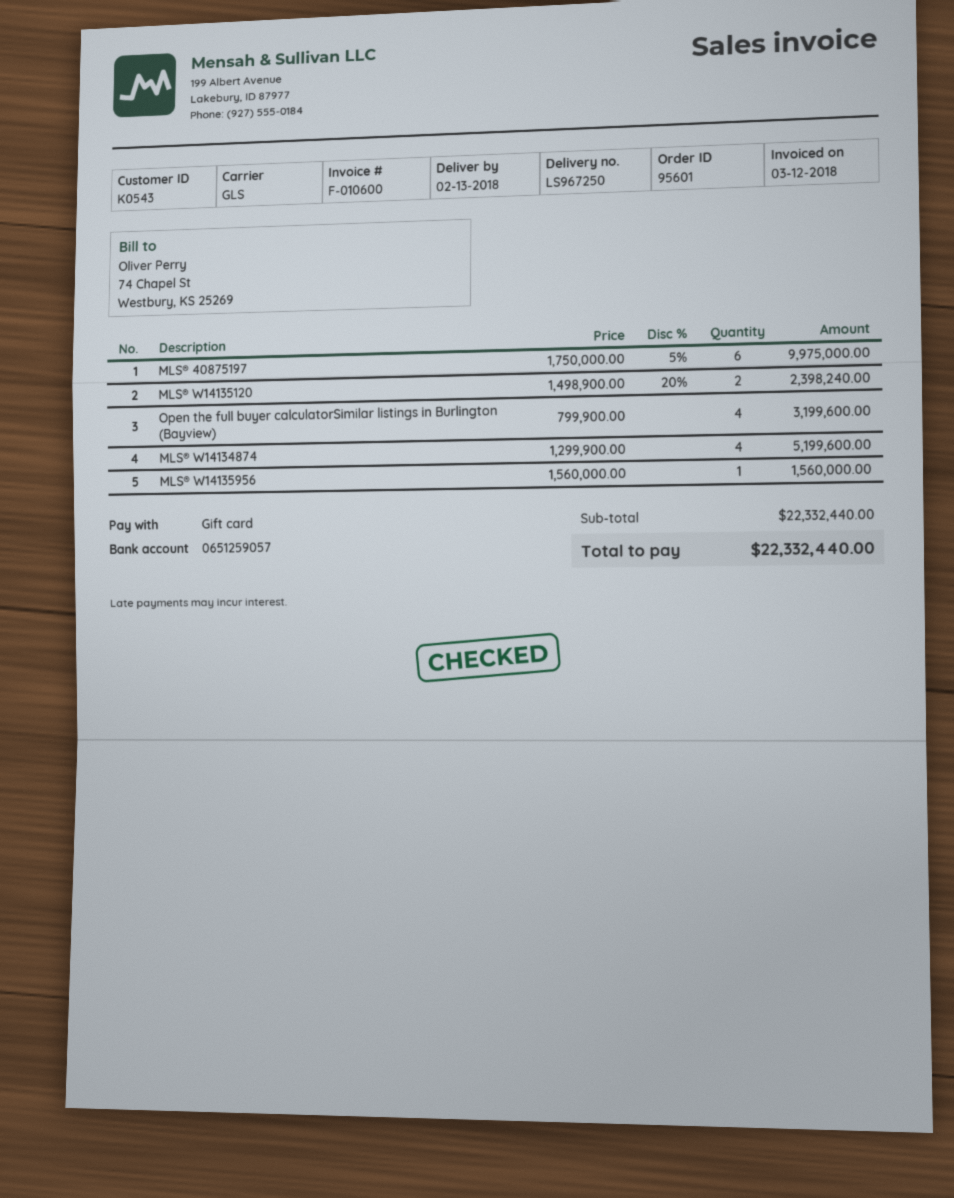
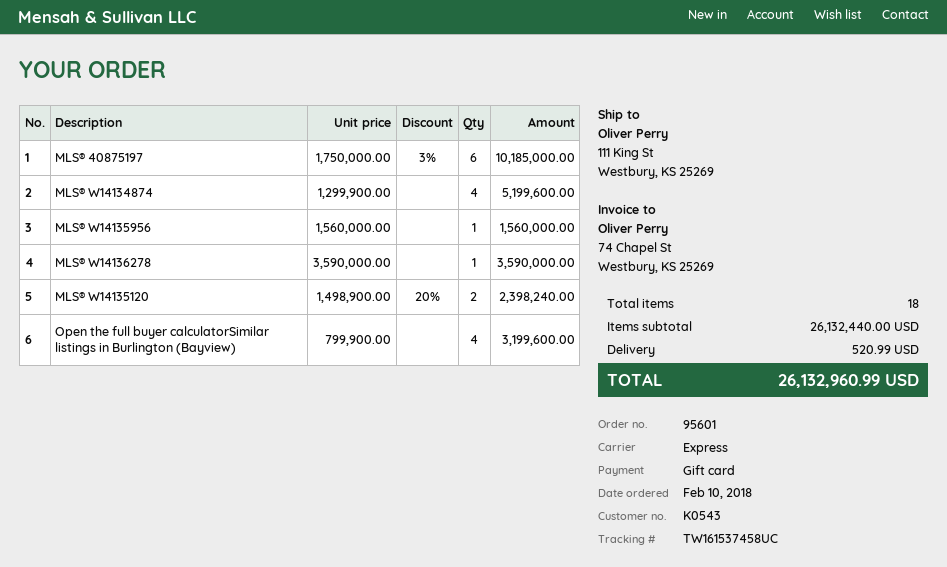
shipping method: GLS -> express
MLS® 40875197: 6 x 1750000.00 - 5% = 9975000.00 -> 6 x 1750000.00 - 3% = 10185000.00
MLS® W14136278: none -> 1 x 3590000.00 = 3590000.00
subtotal: 22332440.00 -> 26132440.00
shipping: none -> 520.99
total: 22332440.00 -> 26132960.99

